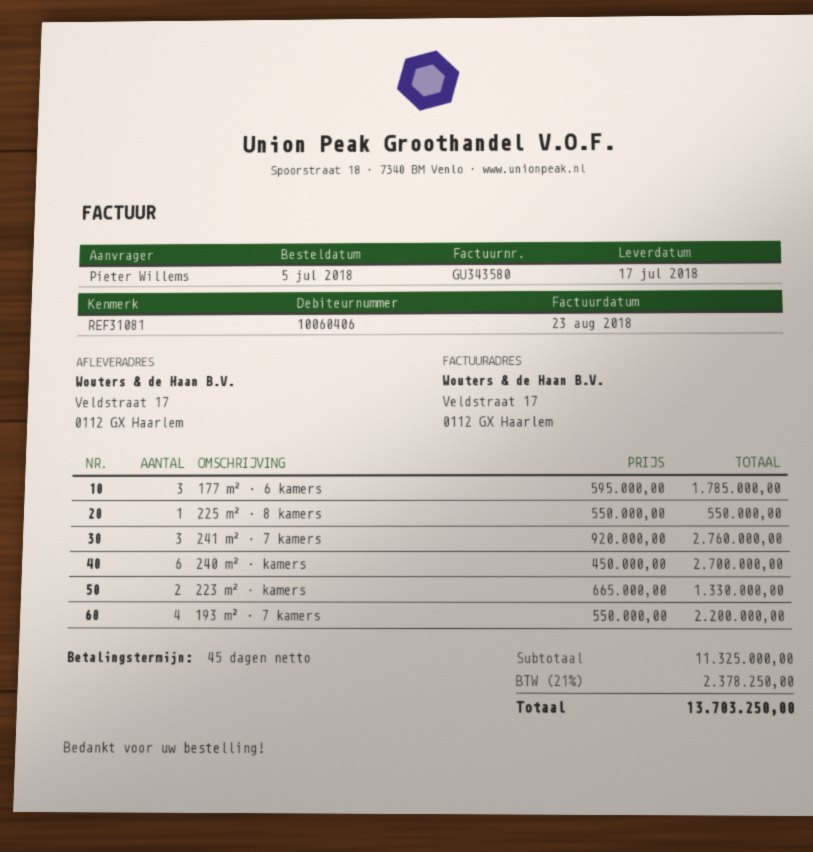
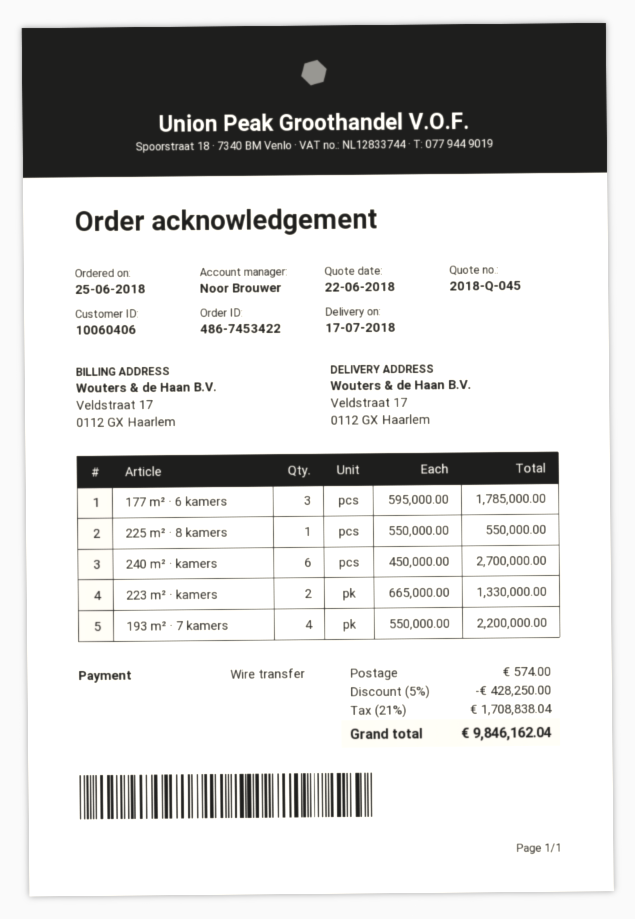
order date: 2018-07-05 -> 2018-06-25
241 m² · 7 kamers: 3 x 920000.00 = 2760000.00 -> none
discount: none -> 5% = 428250.00
shipping: none -> 574.00
tax: 21% = 2378250.00 -> 21% = 1708838.04
total: 13703250.00 -> 9846162.04

